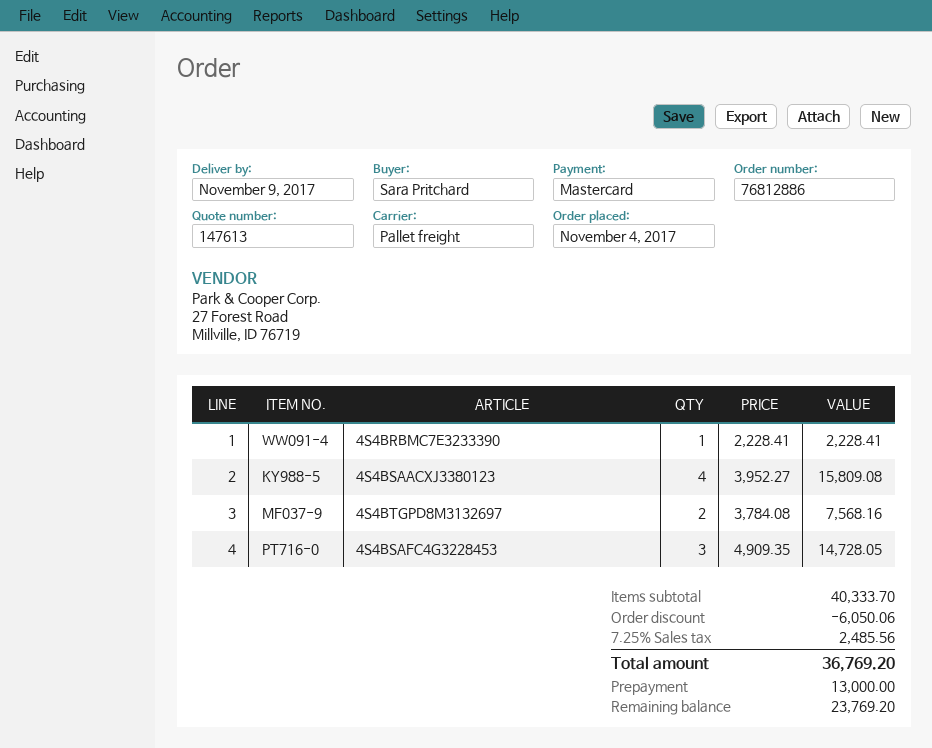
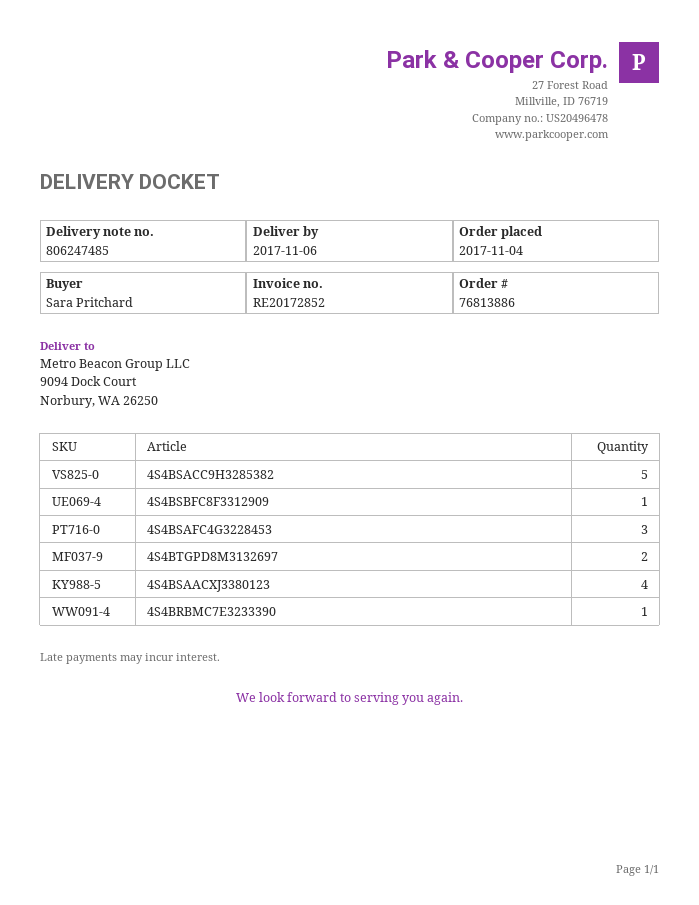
order number: 76812886 -> 76813886
delivery date: 2017-11-09 -> 2017-11-06
4S4BSACC9H3285382: none -> 5
4S4BSBFC8F3312909: none -> 1

